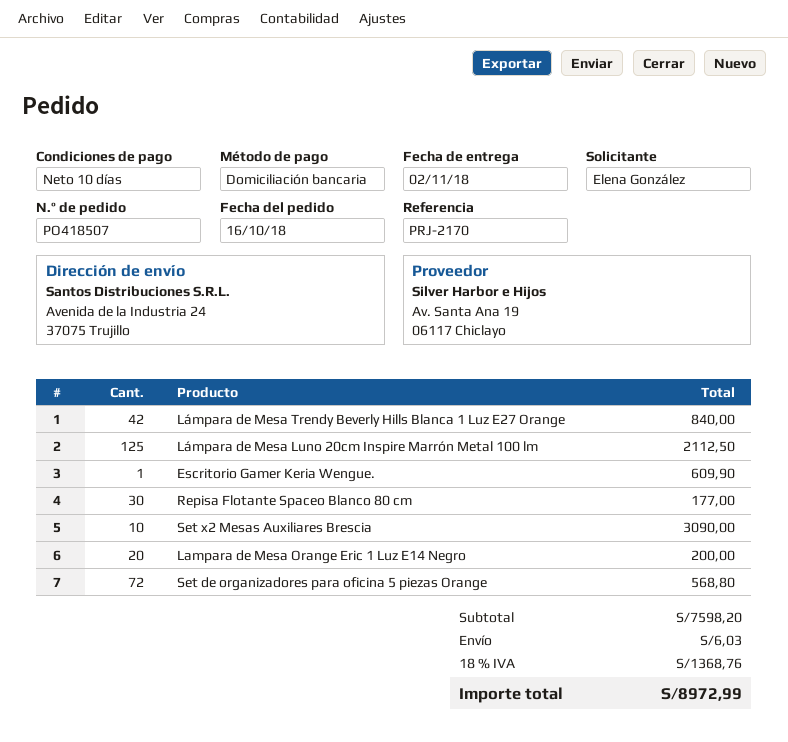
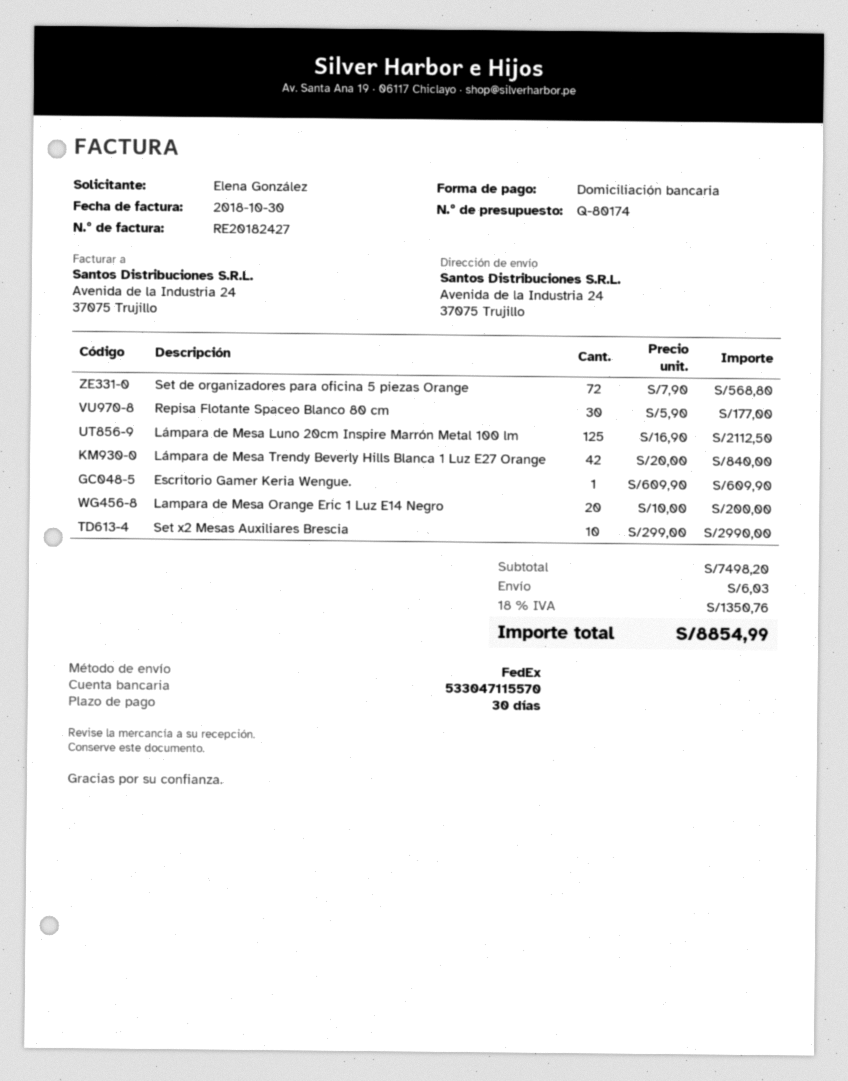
payment terms: 10 days -> 30 days
Set x2 Mesas Auxiliares Brescia: 10 for 3090.00 -> 10 for 2990.00
subtotal: 7598.20 -> 7498.20
tax: 18% = 1368.76 -> 18% = 1350.76
total: 8972.99 -> 8854.99

